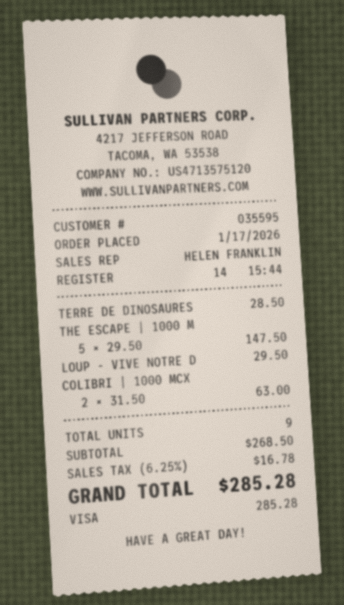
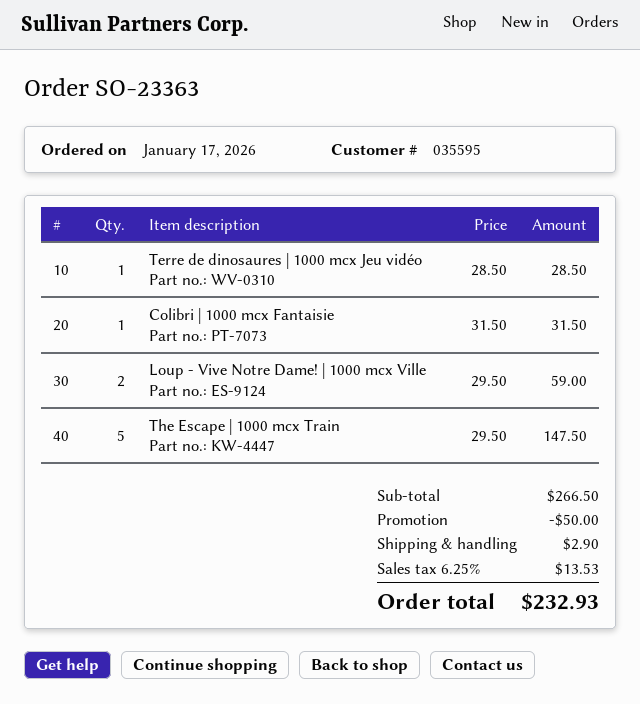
LOUP - VIVE NOTRE D: 1 x 29.50 = 29.50 -> 2 x 29.50 = 59.00
COLIBRI | 1000 MCX: 2 x 31.50 = 63.00 -> 1 x 31.50 = 31.50
subtotal: 268.50 -> 266.50
discount: none -> 50.00
shipping: none -> 2.90
tax: 6.25% = 16.78 -> 6.25% = 13.53
total: 285.28 -> 232.93

